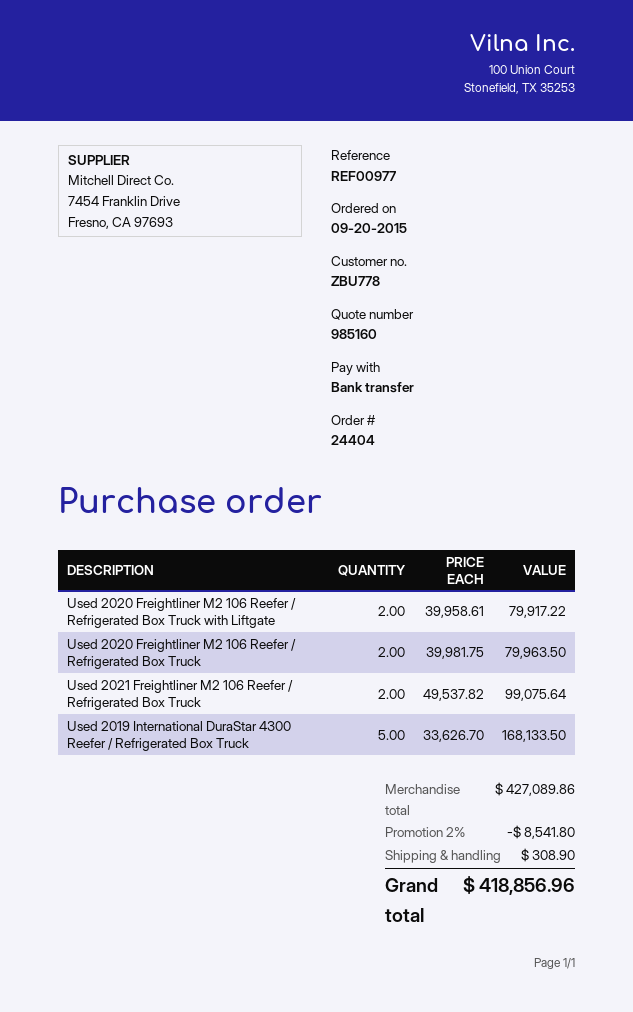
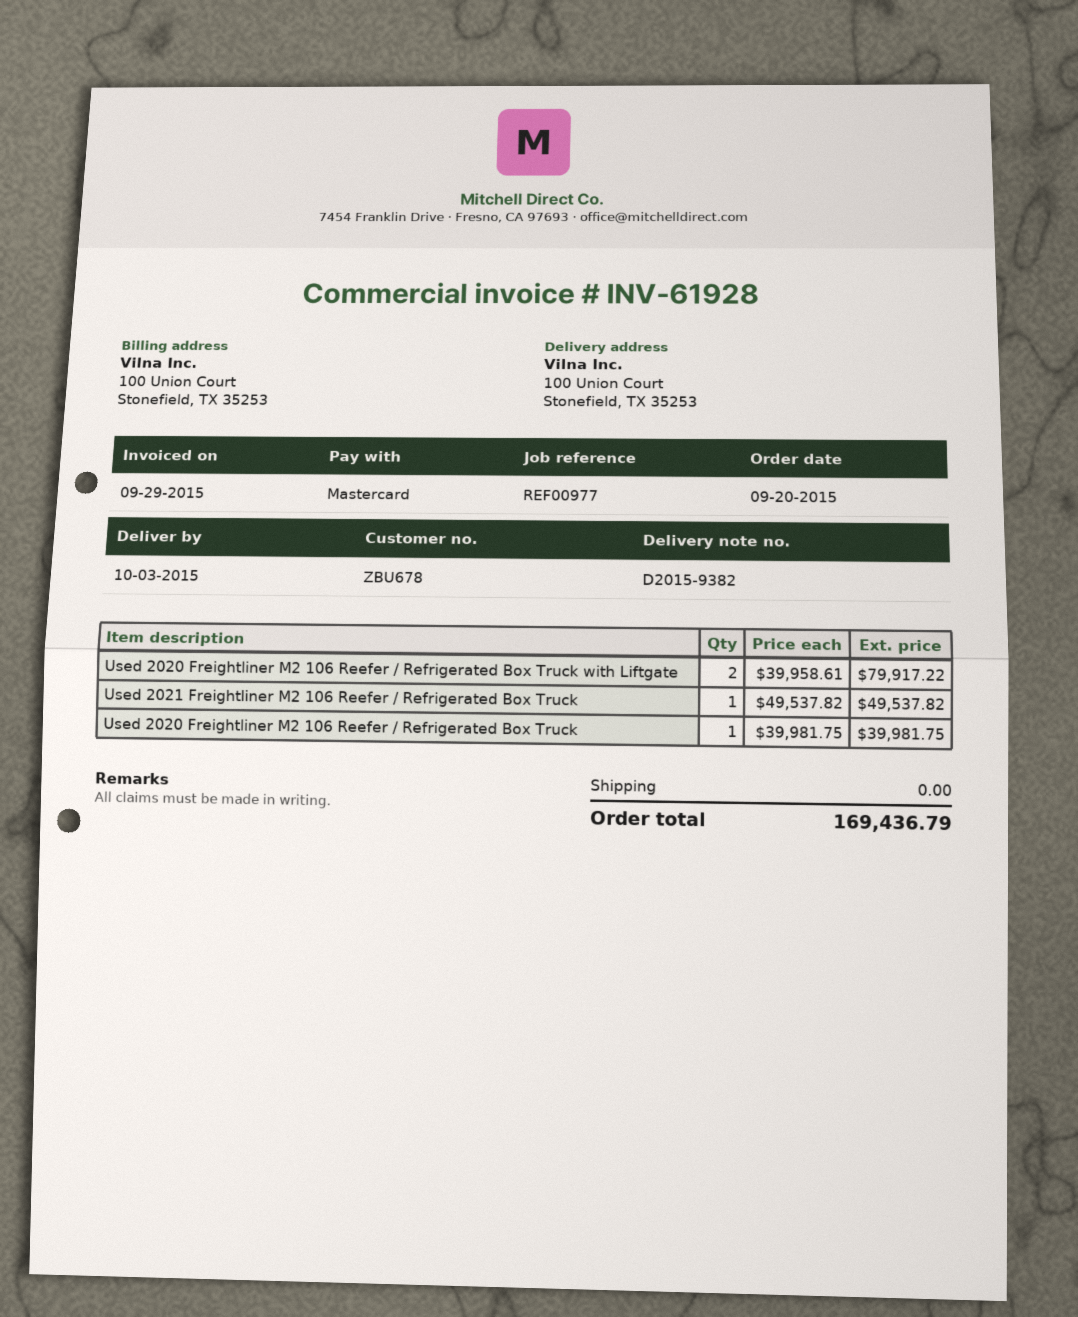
customer number: ZBU778 -> ZBU678
payment method: bank transfer -> Mastercard
Used 2020 Freightliner M2 106 Reefer / Refrigerated Box Truck: 2 x 39981.75 = 79963.50 -> 1 x 39981.75 = 39981.75
Used 2021 Freightliner M2 106 Reefer / Refrigerated Box Truck: 2 x 49537.82 = 99075.64 -> 1 x 49537.82 = 49537.82
Used 2019 International DuraStar 4300 Reefer / Refrigerated Box Truck: 5 x 33626.70 = 168133.50 -> none
discount: 2% = 8541.80 -> none
shipping: 308.90 -> 0.00
total: 418856.96 -> 169436.79

